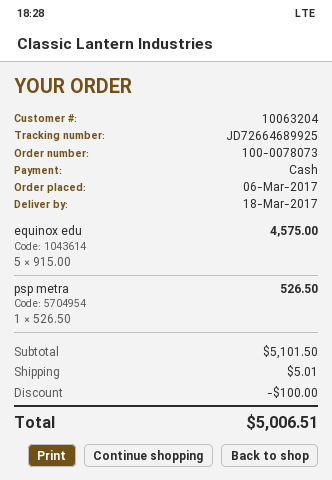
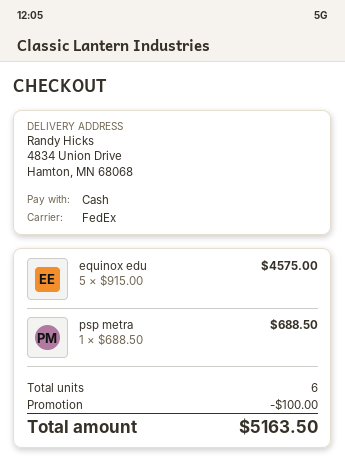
psp metra: 1 x 526.50 = 526.50 -> 1 x 688.50 = 688.50
shipping: 5.01 -> none
total: 5006.51 -> 5163.50

